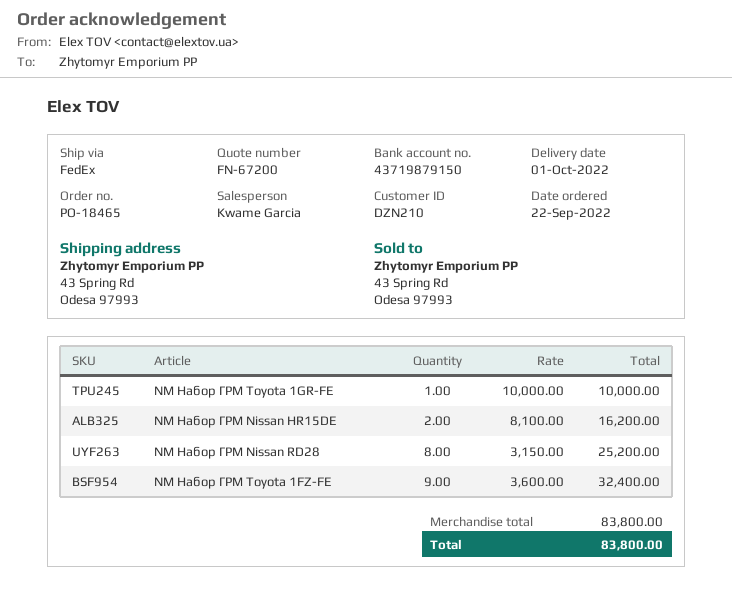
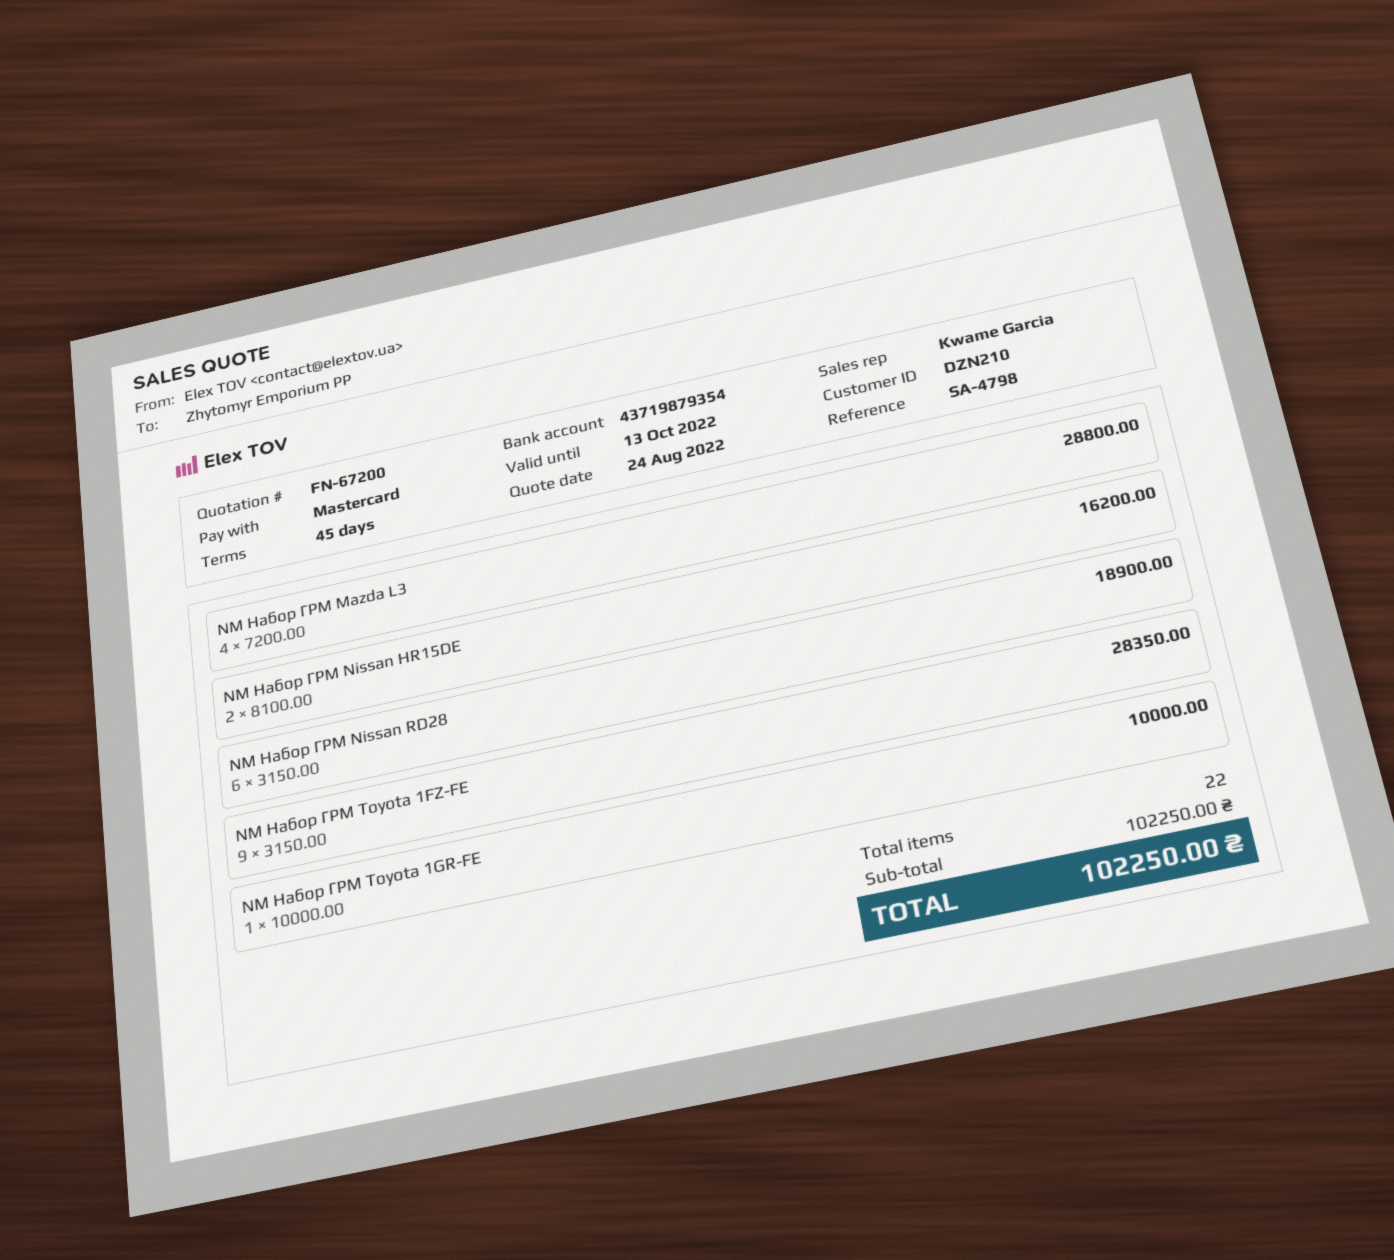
bank account: 43719879150 -> 43719879354
NM Набор ГРМ Nissan RD28: 8 x 3150.00 = 25200.00 -> 6 x 3150.00 = 18900.00
NM Набор ГРМ Toyota 1FZ-FE: 9 x 3600.00 = 32400.00 -> 9 x 3150.00 = 28350.00
NM Набор ГРМ Mazda L3: none -> 4 x 7200.00 = 28800.00
subtotal: 83800.00 -> 102250.00
total: 83800.00 -> 102250.00

